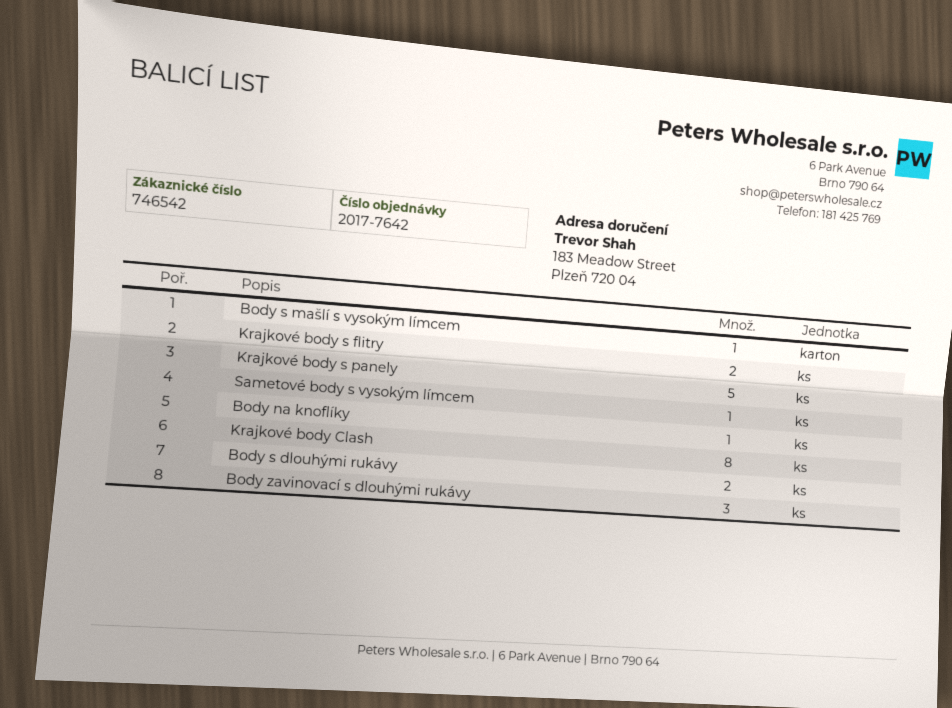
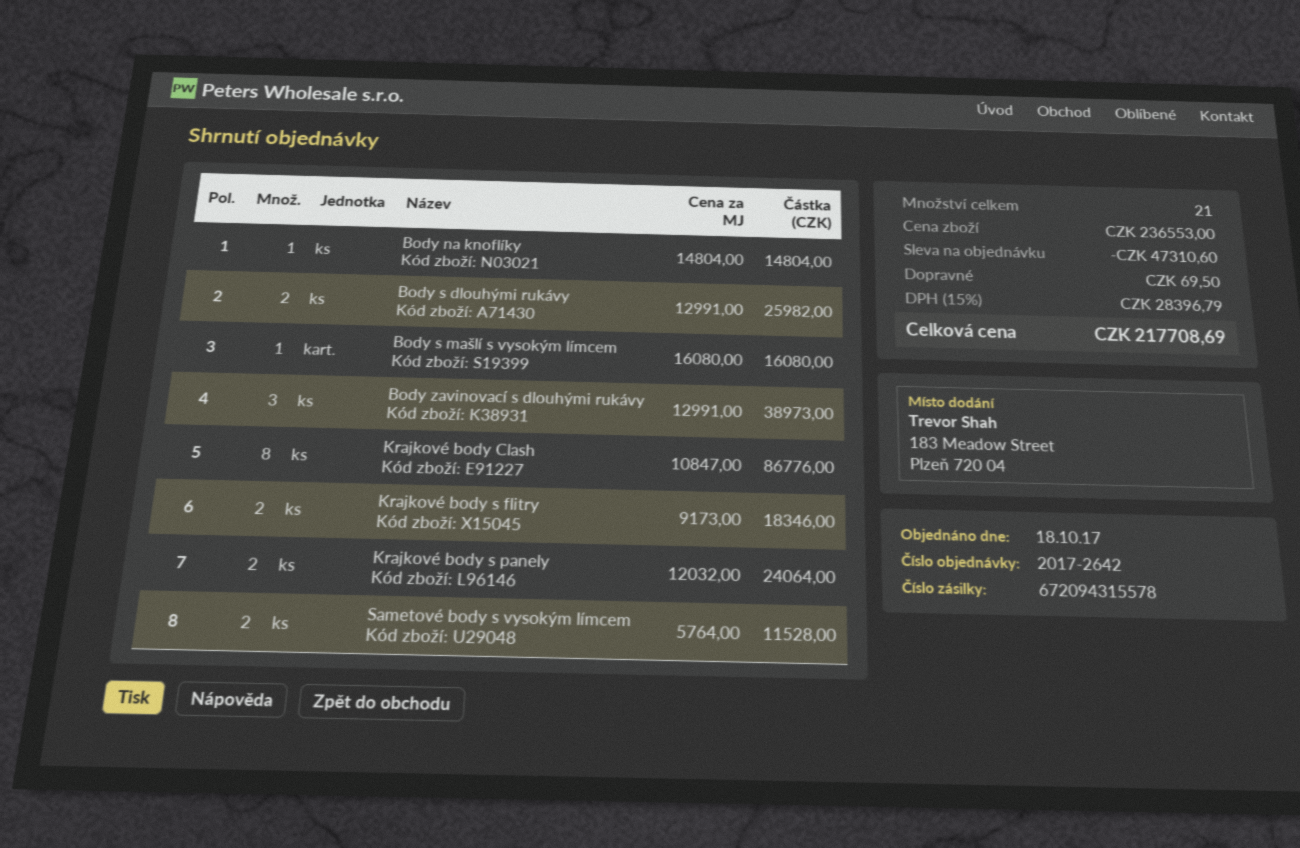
order number: 2017-7642 -> 2017-2642
Krajkové body s panely: 5 -> 2
Sametové body s vysokým límcem: 1 -> 2

